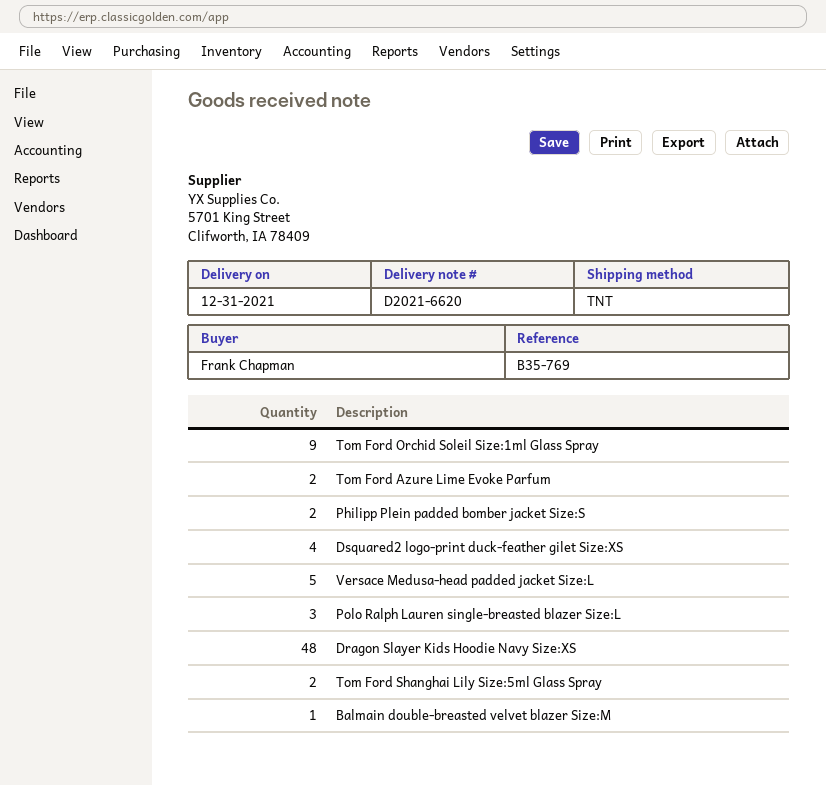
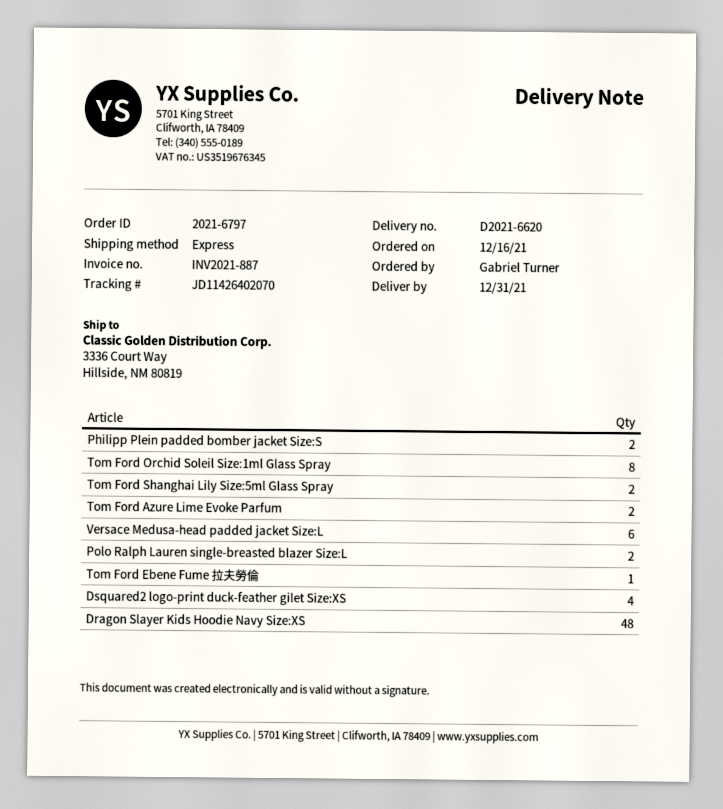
ordered by: Frank Chapman -> Gabriel Turner
shipping method: TNT -> express
Tom Ford Orchid Soleil Size:1ml Glass Spray: 9 -> 8
Versace Medusa-head padded jacket Size:L: 5 -> 6
Polo Ralph Lauren single-breasted blazer Size:L: 3 -> 2
Balmain double-breasted velvet blazer Size:M: 1 -> none
Tom Ford Ebene Fume 拉夫勞倫: none -> 1

